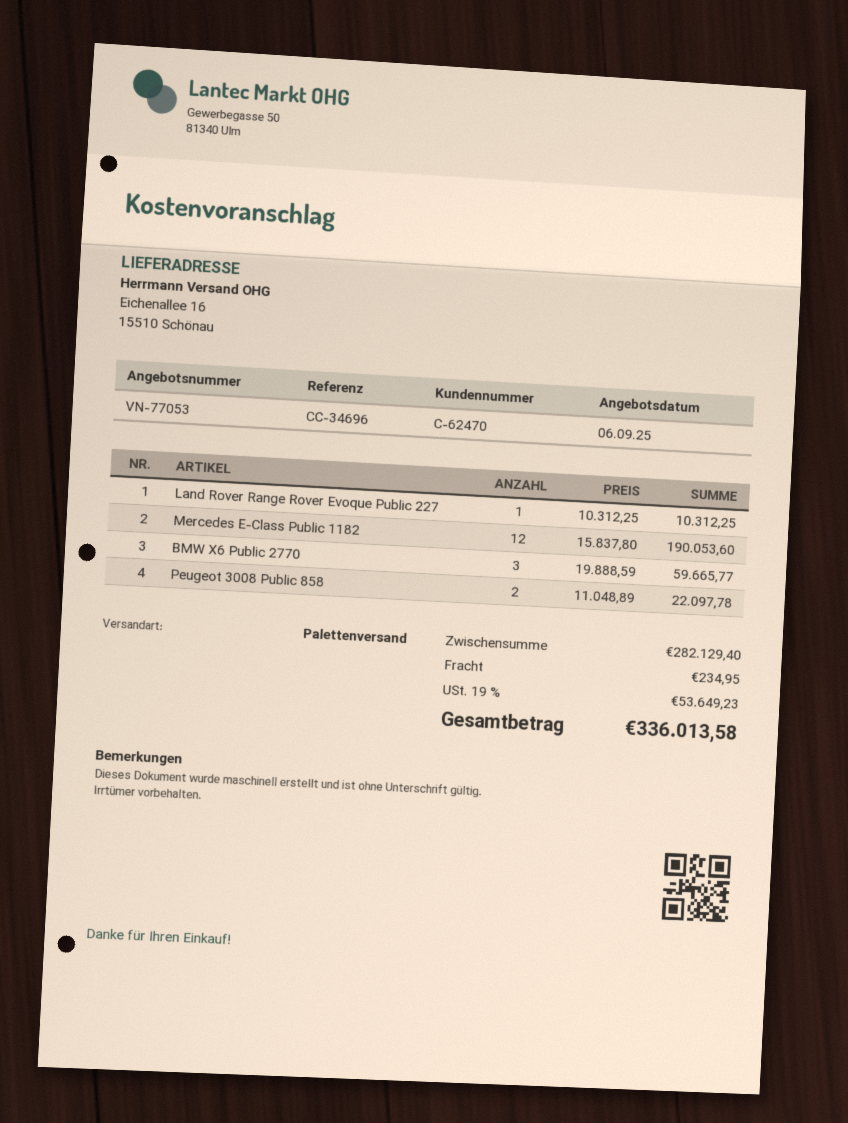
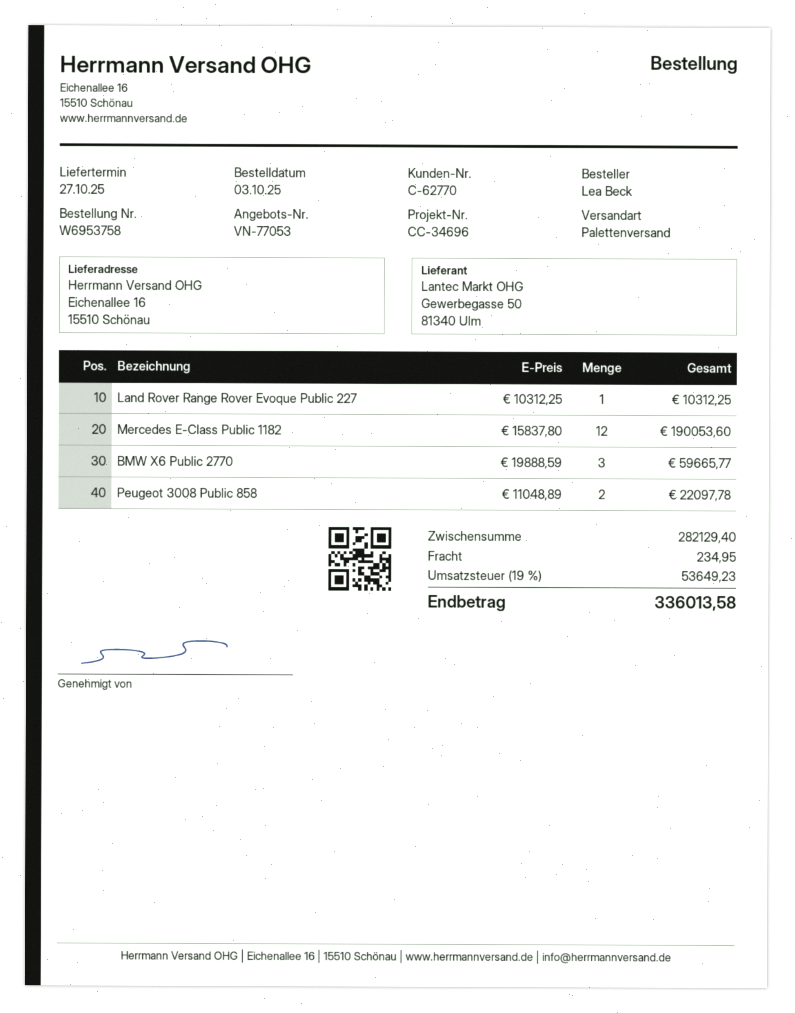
customer number: C-62470 -> C-62770

